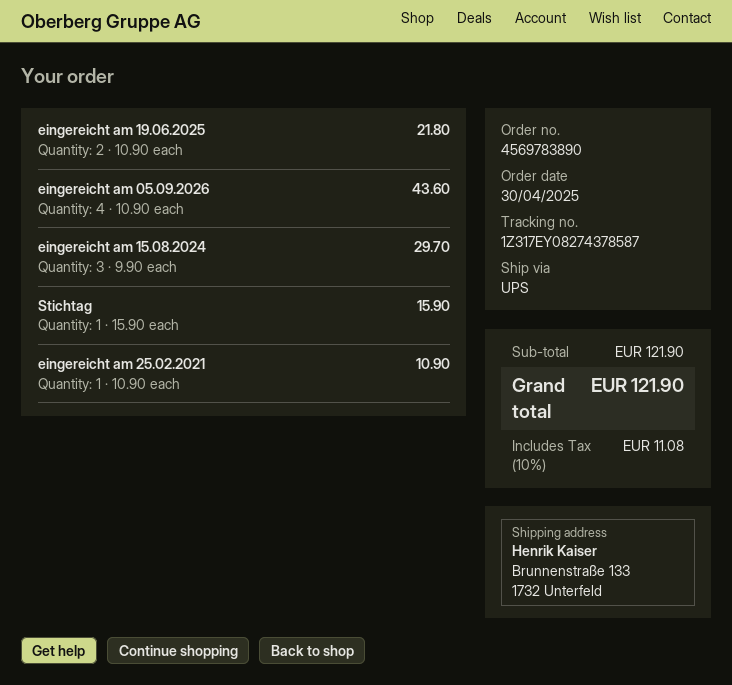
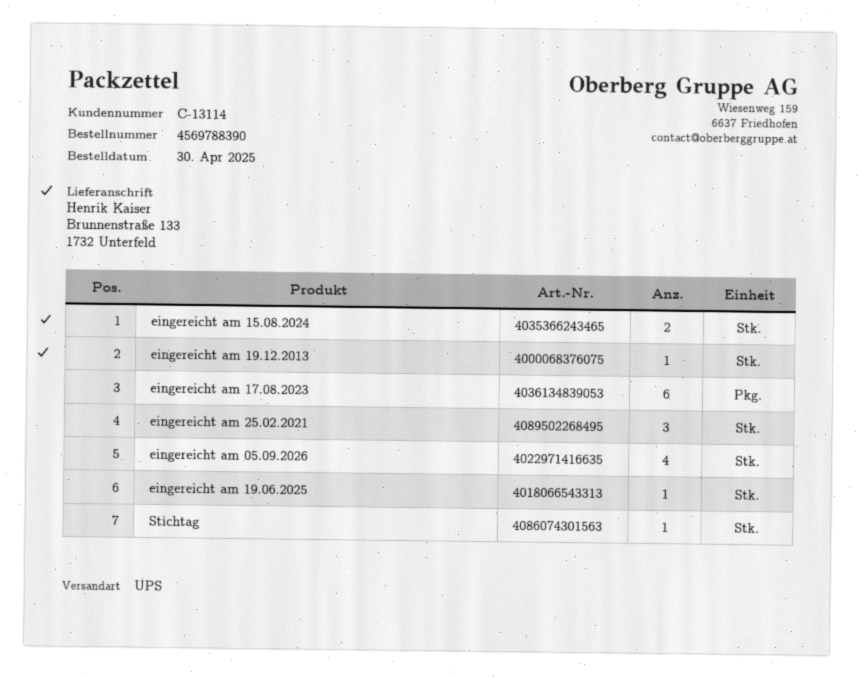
order number: 4569783890 -> 4569788390
eingereicht am 19.06.2025: 2 -> 1
eingereicht am 15.08.2024: 3 -> 2
eingereicht am 25.02.2021: 1 -> 3
eingereicht am 19.12.2013: none -> 1
eingereicht am 17.08.2023: none -> 6

